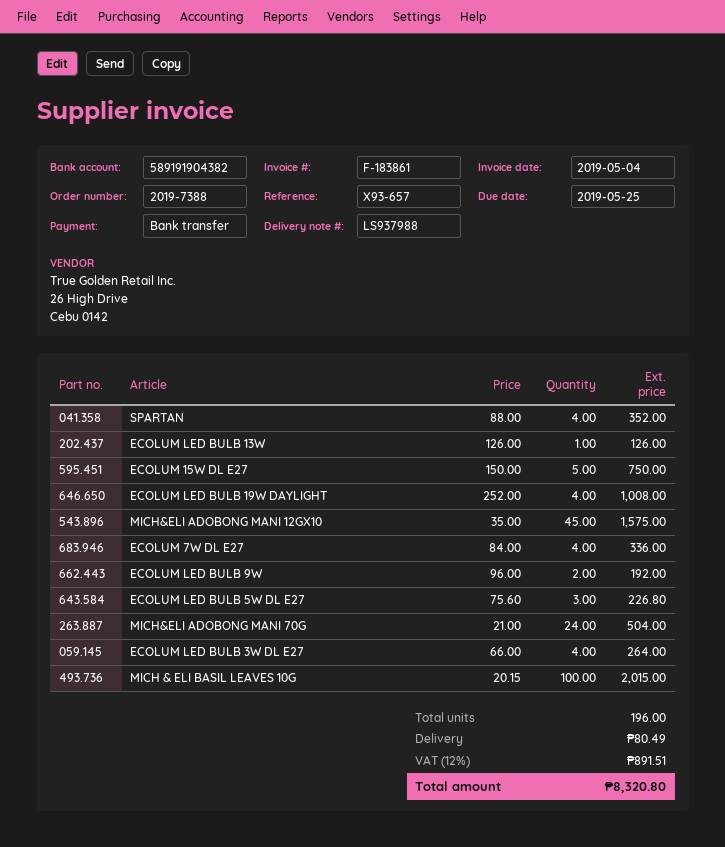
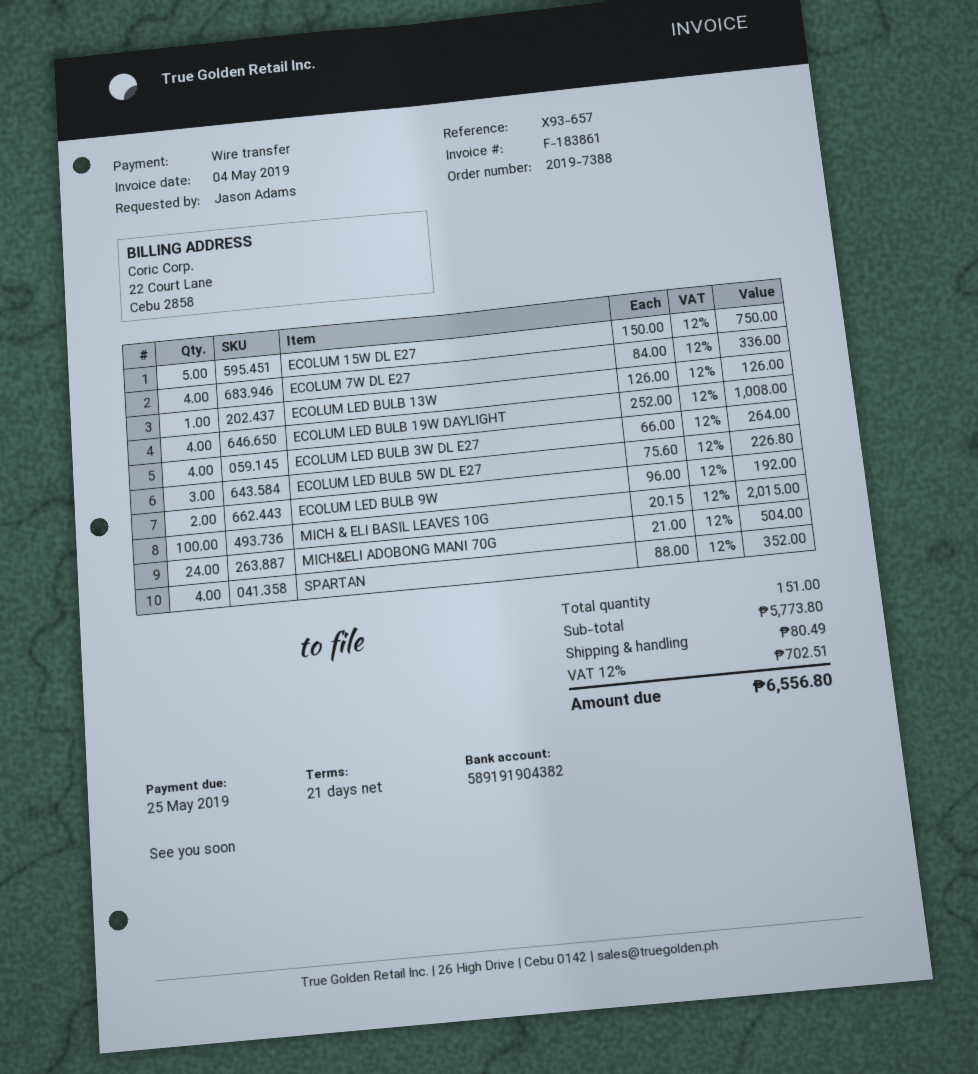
MICH&ELI ADOBONG MANI 12GX10: 45 x 35.00 = 1575.00 -> none
total quantity: 196 -> 151
tax: 12% = 891.51 -> 12% = 702.51
total: 8320.80 -> 6556.80

